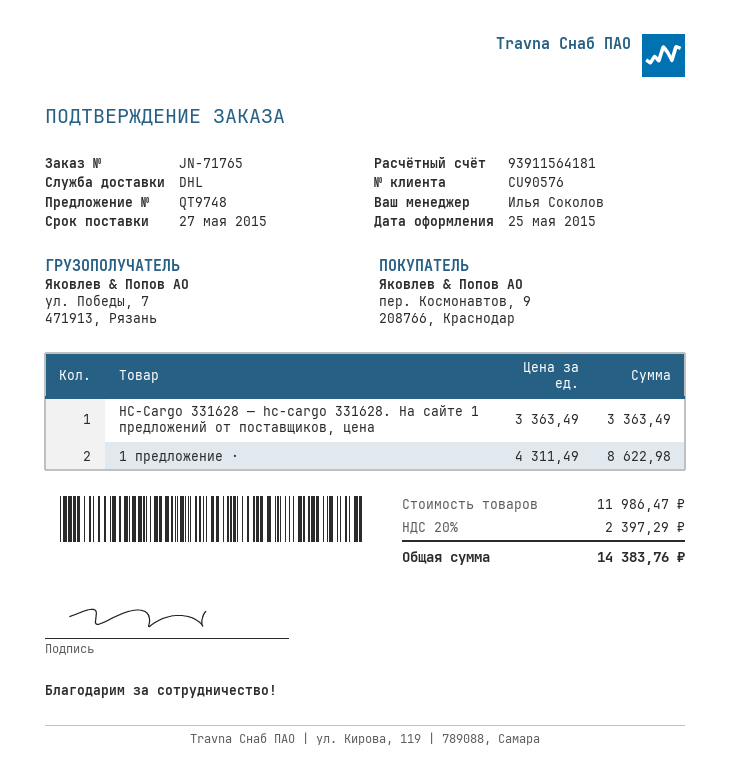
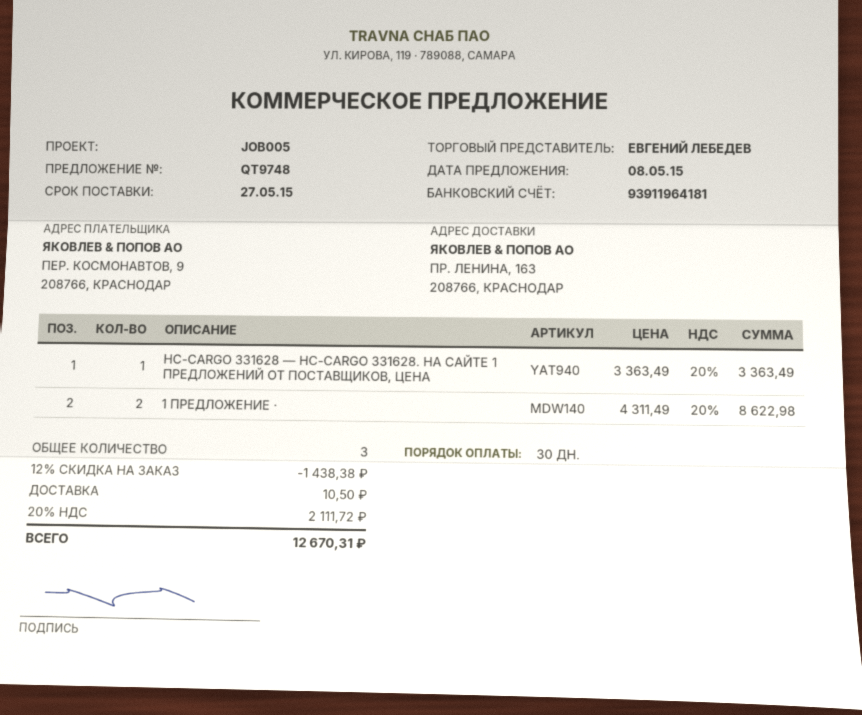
sales rep: Илья Соколов -> ЕВГЕНИЙ ЛЕБЕДЕВ
bank account: 93911564181 -> 93911964181
ship to: ул. Победы, 7, 471913, Рязань -> ПР. ЛЕНИНА, 163, 208766, КРАСНОДАР
discount: none -> 12% = 1438.38
shipping: none -> 10.50
tax: 20% = 2397.29 -> 20% = 2111.72
total: 14383.76 -> 12670.31

